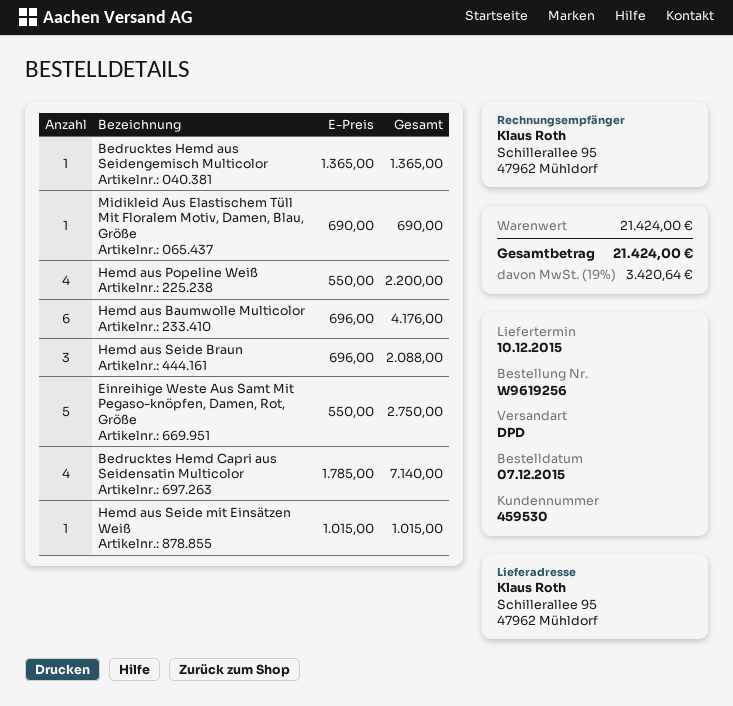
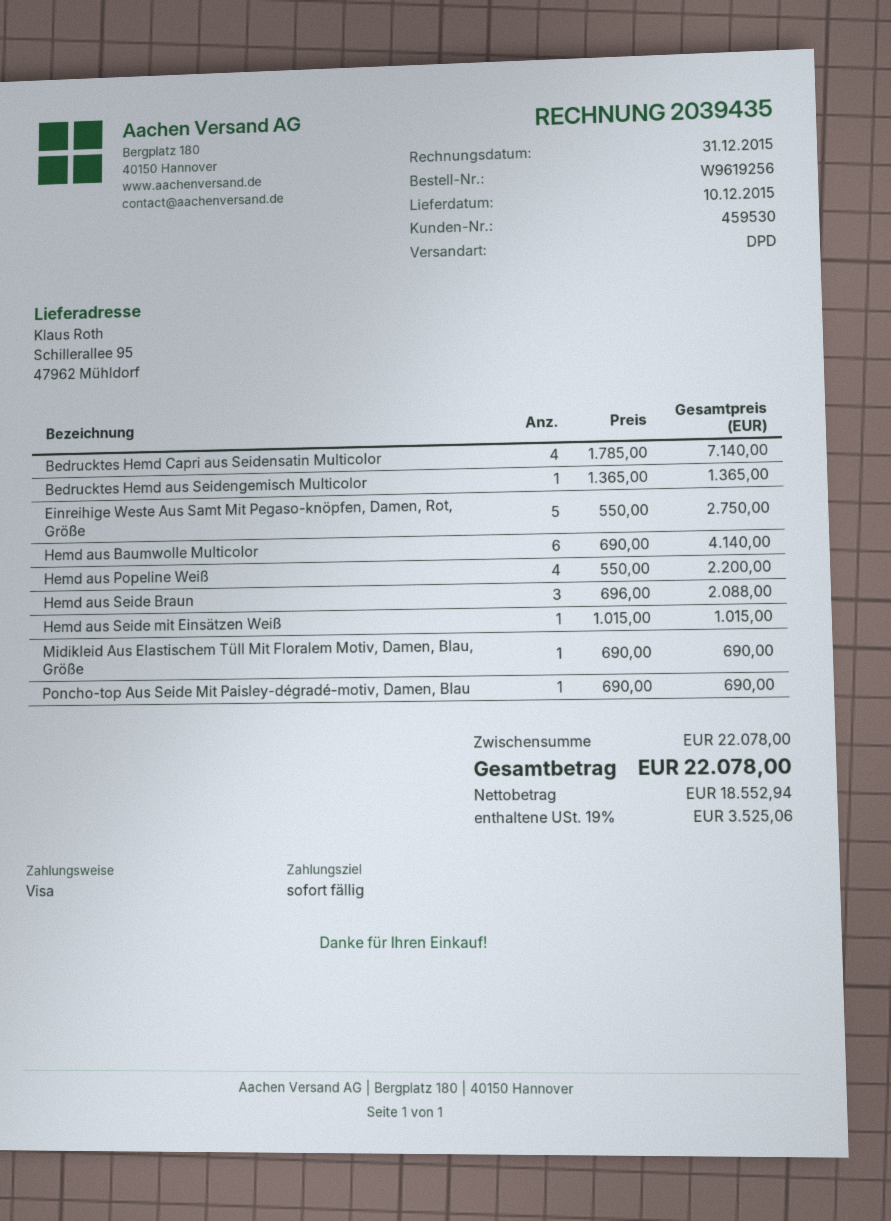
Hemd aus Baumwolle Multicolor: 6 x 696.00 = 4176.00 -> 6 x 690.00 = 4140.00
Poncho-top Aus Seide Mit Paisley-dégradé-motiv, Damen, Blau: none -> 1 x 690.00 = 690.00
subtotal: 21424.00 -> 22078.00
tax: 19% = 3420.64 -> 19% = 3525.06
total: 21424.00 -> 22078.00

